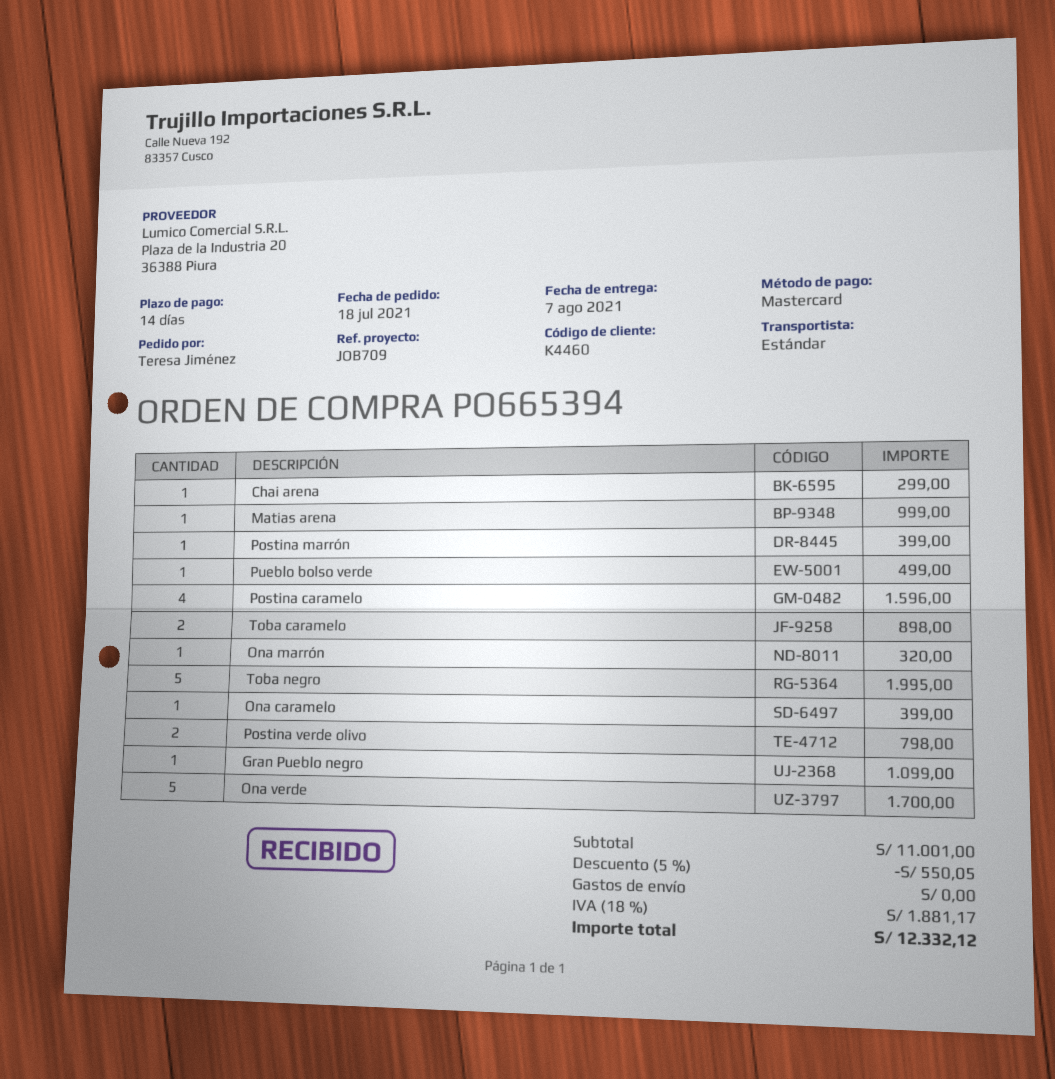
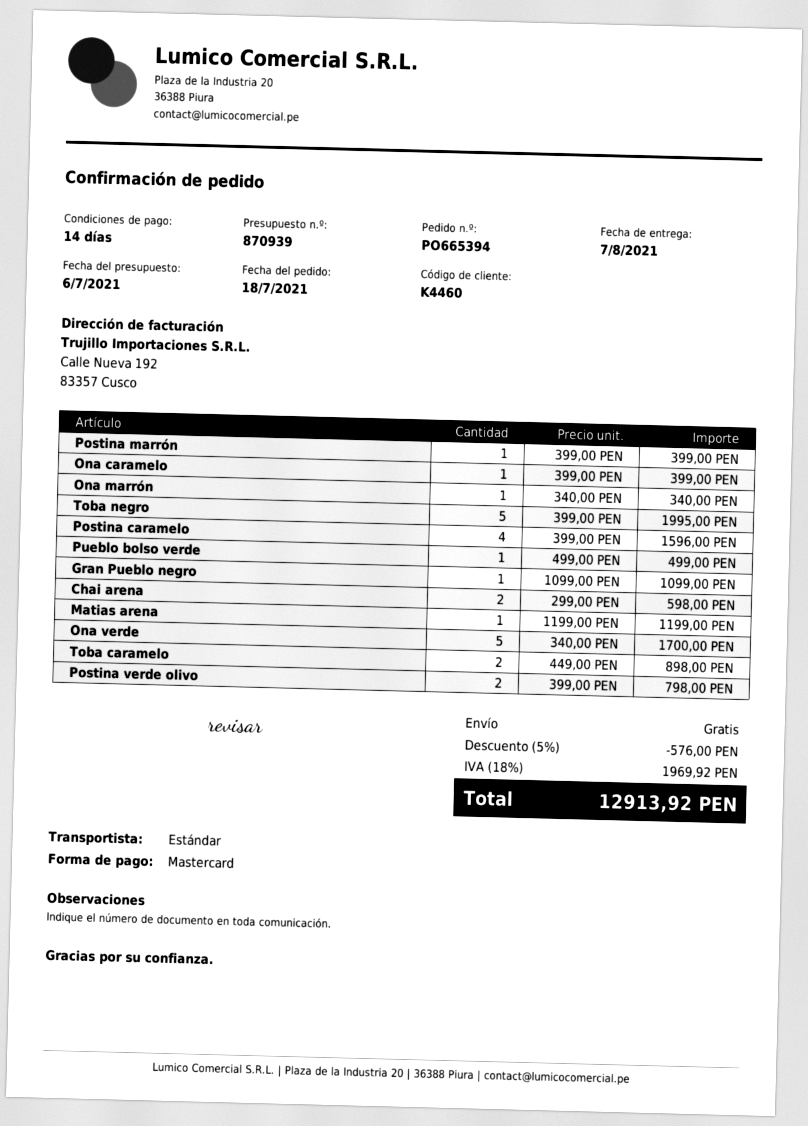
Chai arena: 1 for 299.00 -> 2 for 598.00
Matias arena: 1 for 999.00 -> 1 for 1199.00
Ona marrón: 1 for 320.00 -> 1 for 340.00
discount: 5% = 550.05 -> 5% = 576.00
tax: 18% = 1881.17 -> 18% = 1969.92
total: 12332.12 -> 12913.92

